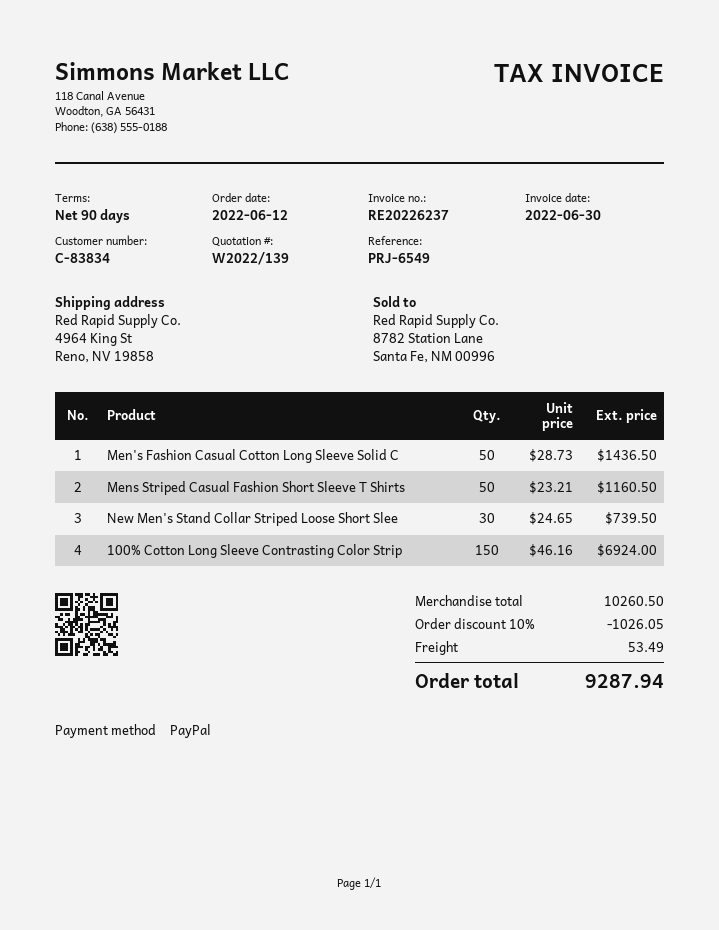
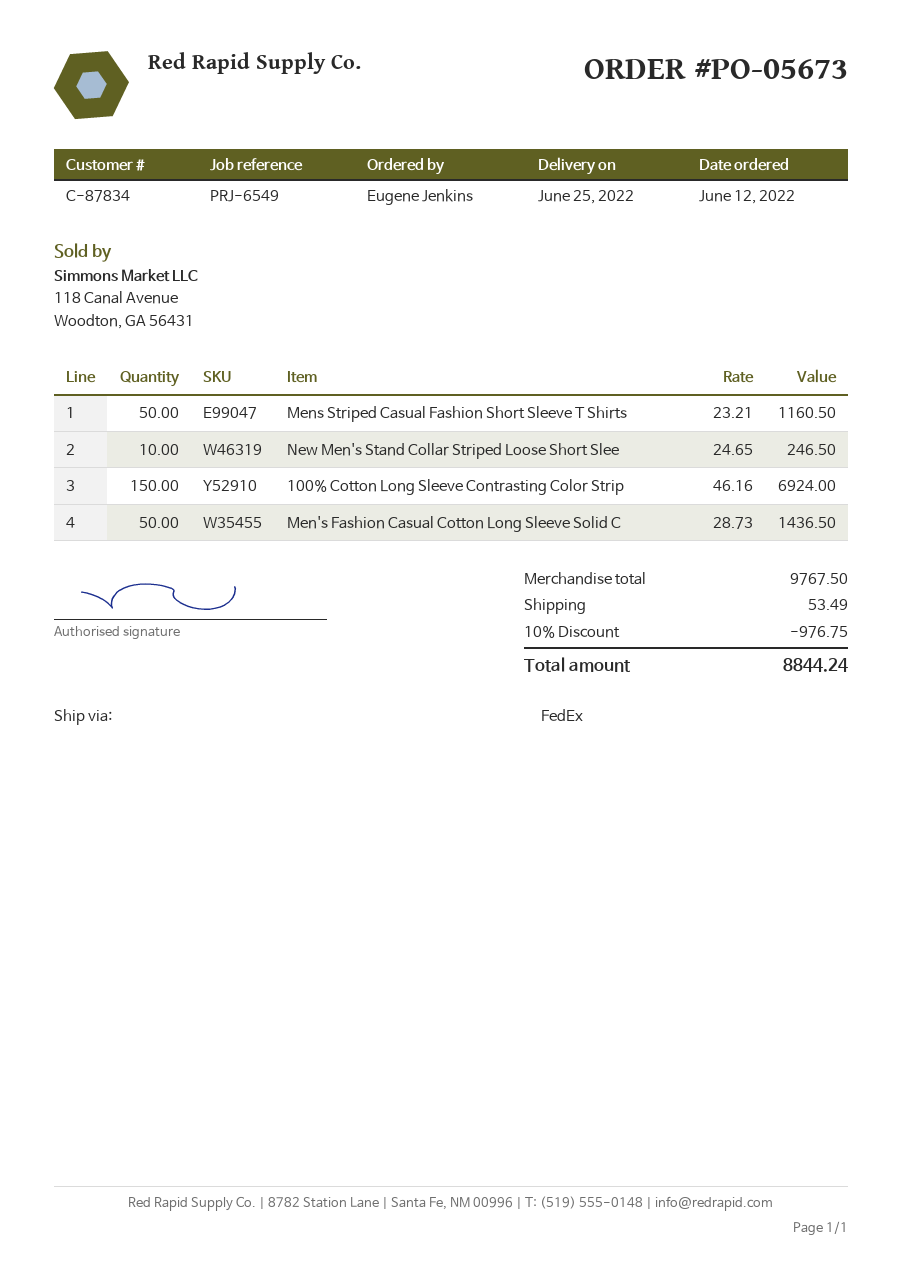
customer number: C-83834 -> C-87834
New Men's Stand Collar Striped Loose Short Slee: 30 x 24.65 = 739.50 -> 10 x 24.65 = 246.50
subtotal: 10260.50 -> 9767.50
discount: 10% = 1026.05 -> 10% = 976.75
total: 9287.94 -> 8844.24

